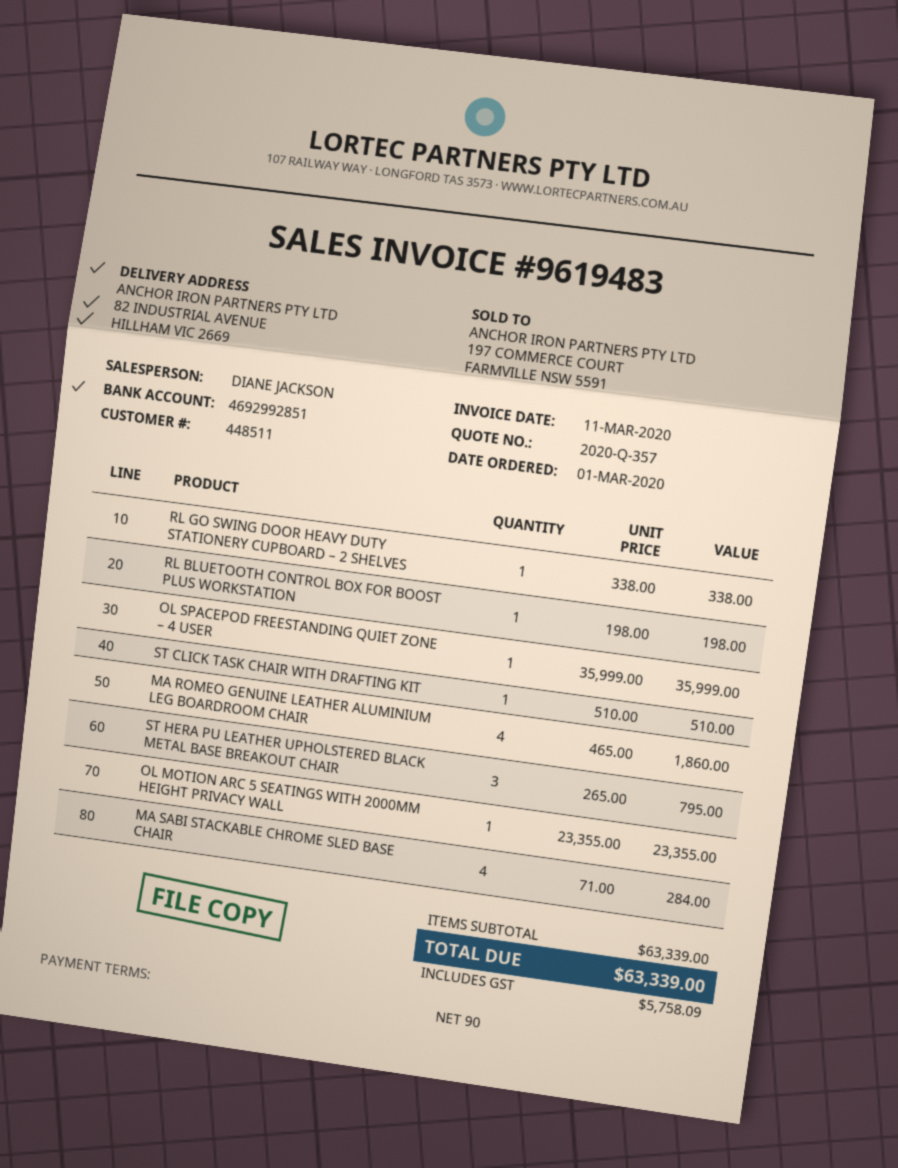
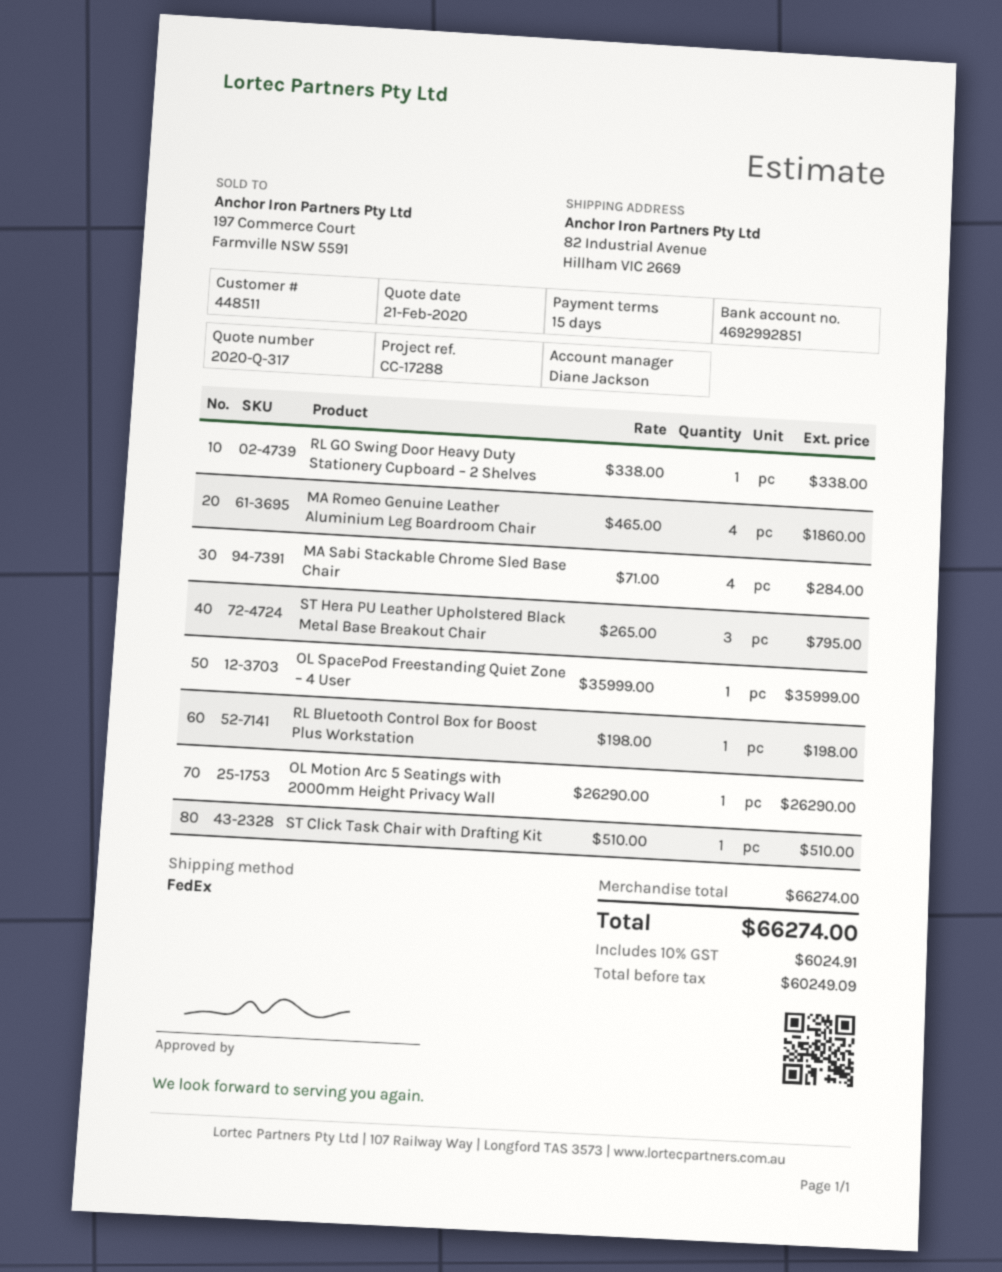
quote number: 2020-Q-357 -> 2020-Q-317
payment terms: 90 days -> 15 days
OL MOTION ARC 5 SEATINGS WITH 2000MM HEIGHT PRIVACY WALL: 1 x 23355.00 = 23355.00 -> 1 x 26290.00 = 26290.00
subtotal: 63339.00 -> 66274.00
tax: 5758.09 -> 6024.91
total: 63339.00 -> 66274.00

